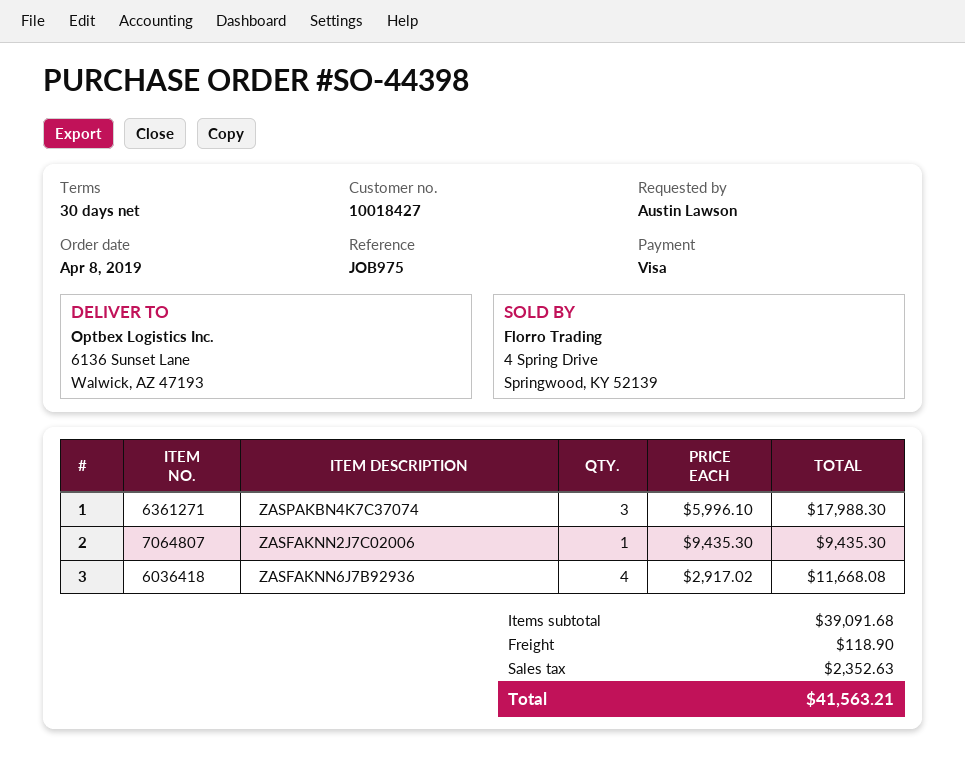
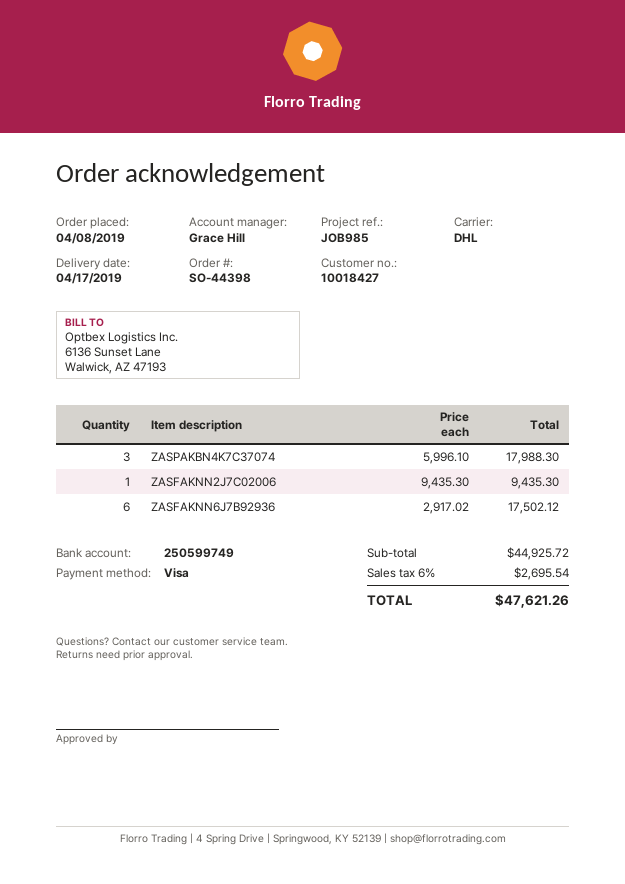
reference: JOB975 -> JOB985
ZASFAKNN6J7B92936: 4 x 2917.02 = 11668.08 -> 6 x 2917.02 = 17502.12
subtotal: 39091.68 -> 44925.72
shipping: 118.90 -> none
tax: 2352.63 -> 2695.54
total: 41563.21 -> 47621.26

